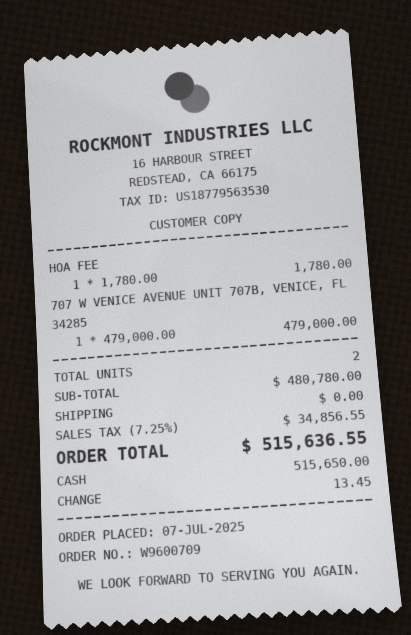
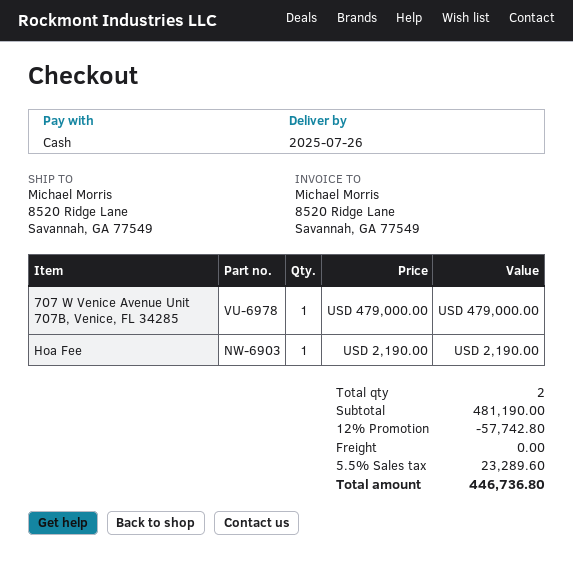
HOA FEE: 1 x 1780.00 = 1780.00 -> 1 x 2190.00 = 2190.00
subtotal: 480780.00 -> 481190.00
discount: none -> 12% = 57742.80
tax: 7.25% = 34856.55 -> 5.5% = 23289.60
total: 515636.55 -> 446736.80

